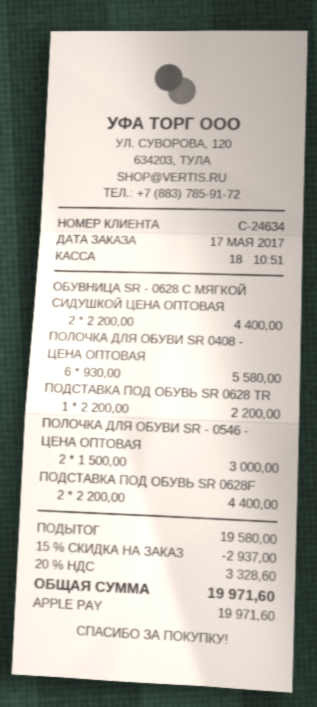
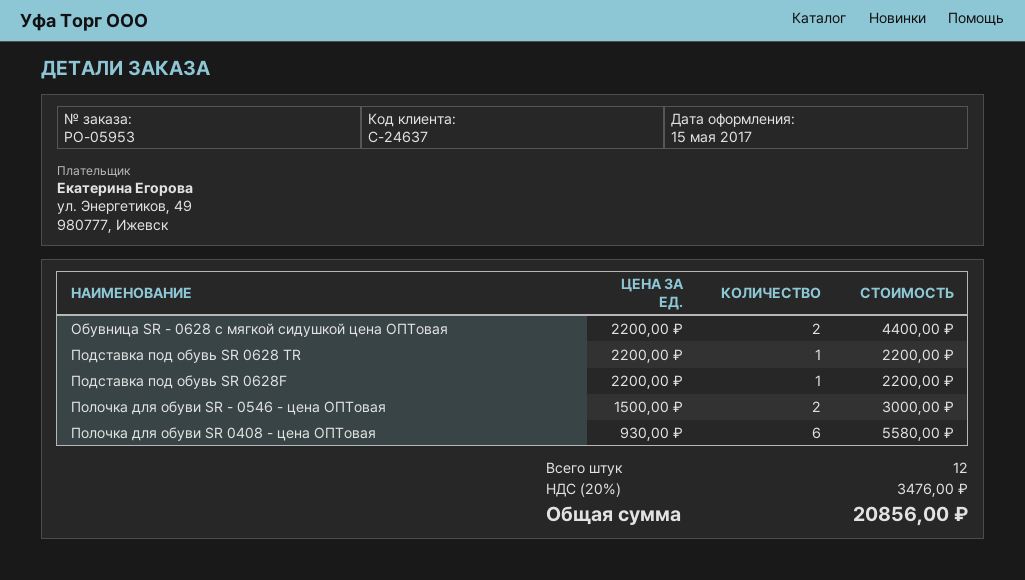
order date: 2017-05-17 -> 2017-05-15
customer number: C-24634 -> C-24637
ПОДСТАВКА ПОД ОБУВЬ SR 0628F: 2 x 2200.00 = 4400.00 -> 1 x 2200.00 = 2200.00
discount: 15% = 2937.00 -> none
tax: 20% = 3328.60 -> 20% = 3476.00
total: 19971.60 -> 20856.00

